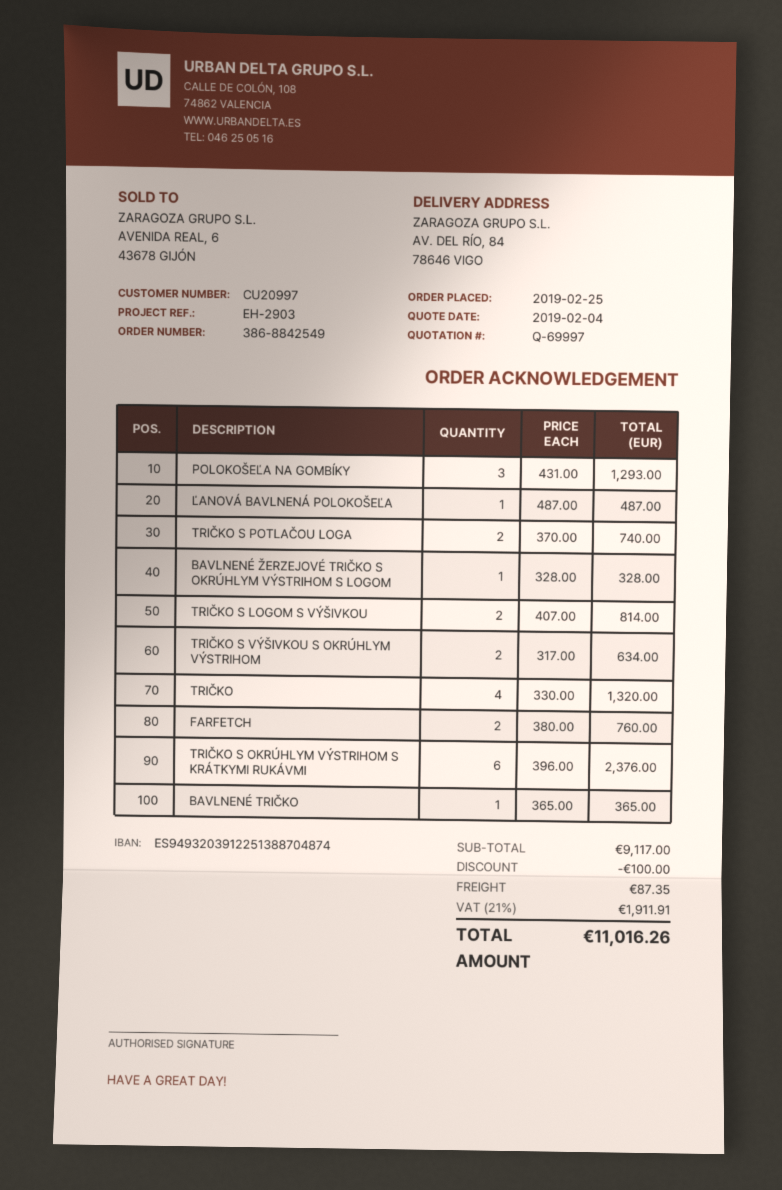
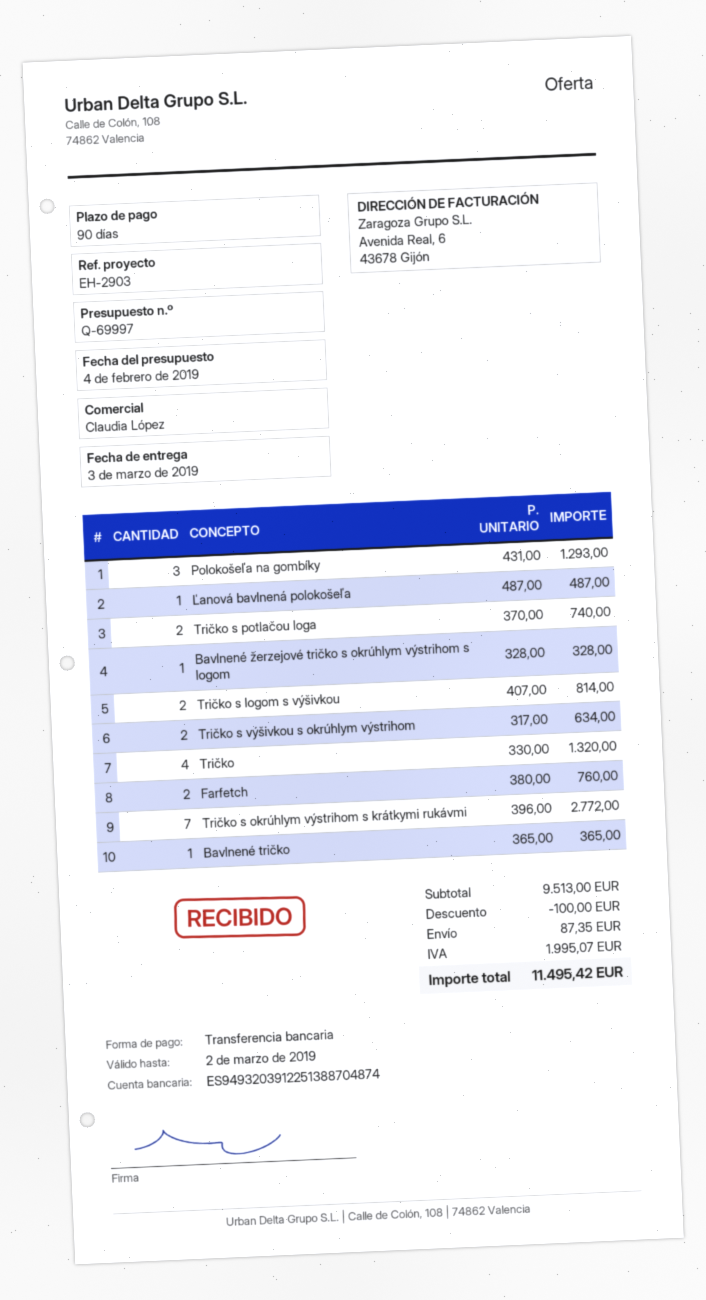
TRIČKO S OKRÚHLYM VÝSTRIHOM S KRÁTKYMI RUKÁVMI: 6 x 396.00 = 2376.00 -> 7 x 396.00 = 2772.00
subtotal: 9117.00 -> 9513.00
tax: 1911.91 -> 1995.07
total: 11016.26 -> 11495.42

